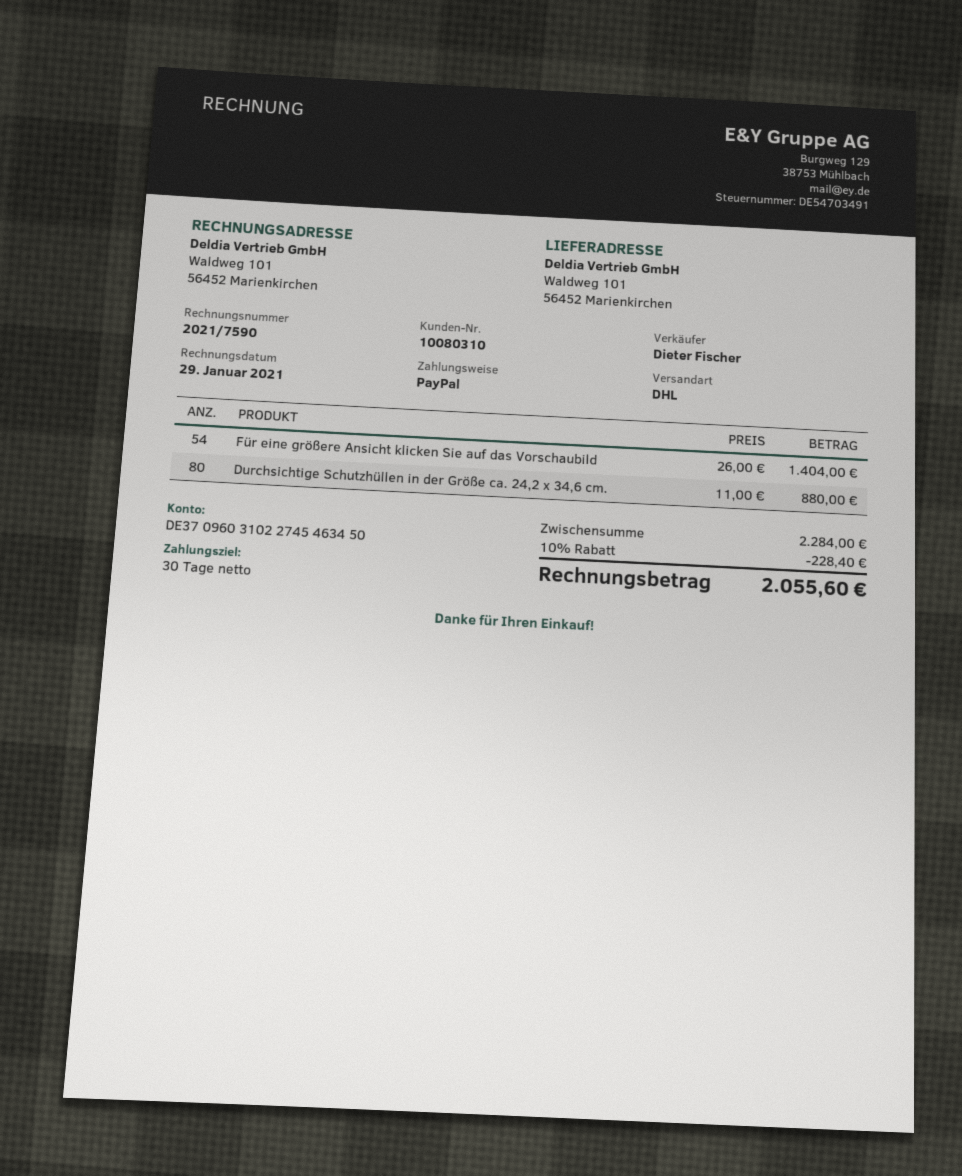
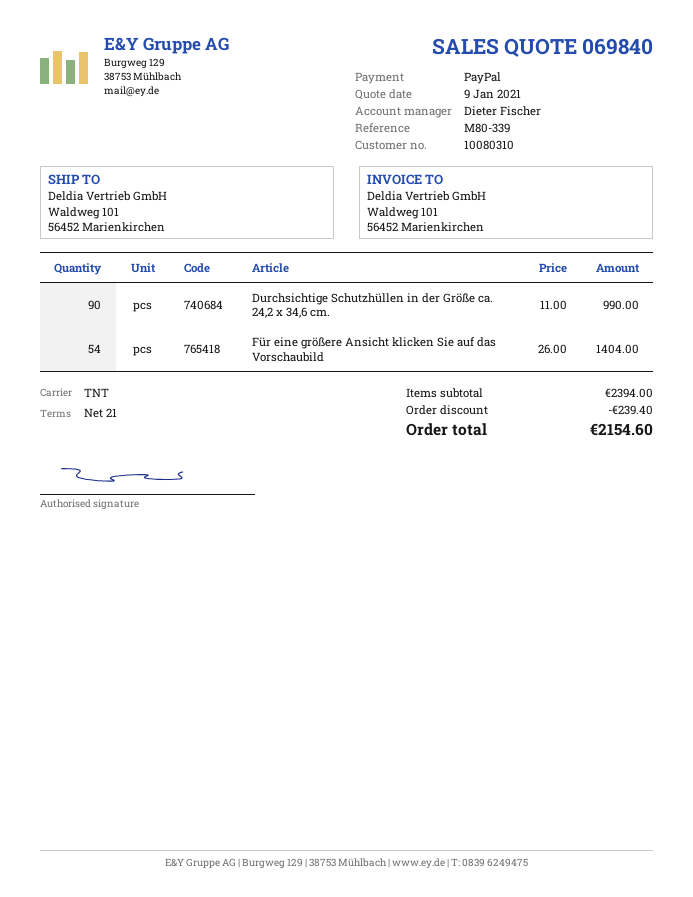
payment terms: 30 days -> 21 days
shipping method: DHL -> TNT
Durchsichtige Schutzhüllen in der Größe ca. 24,2 x 34,6 cm.: 80 x 11.00 = 880.00 -> 90 x 11.00 = 990.00
subtotal: 2284.00 -> 2394.00
discount: 228.40 -> 239.40
total: 2055.60 -> 2154.60

